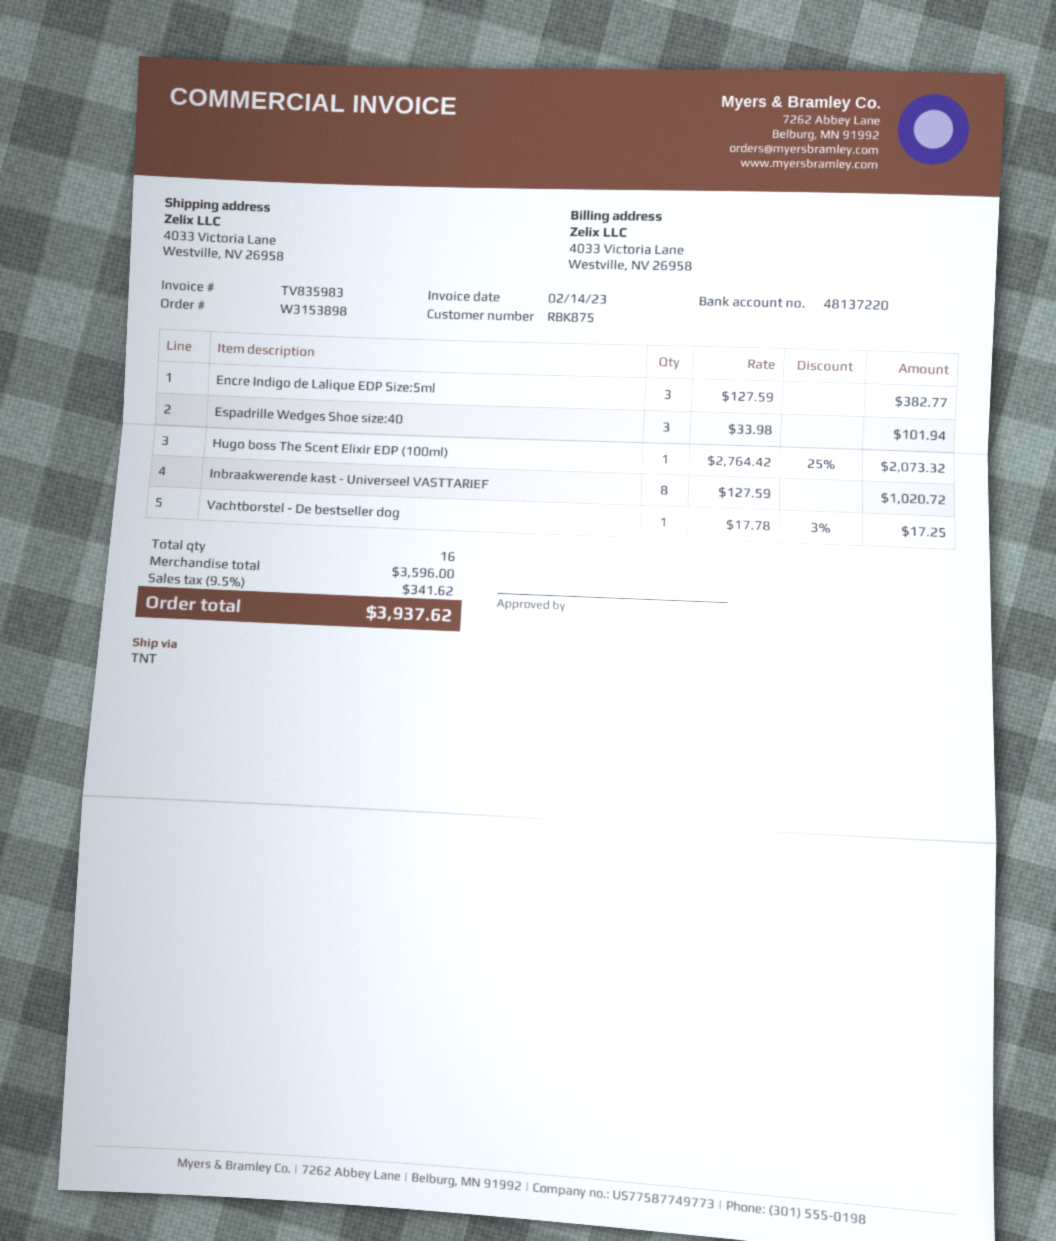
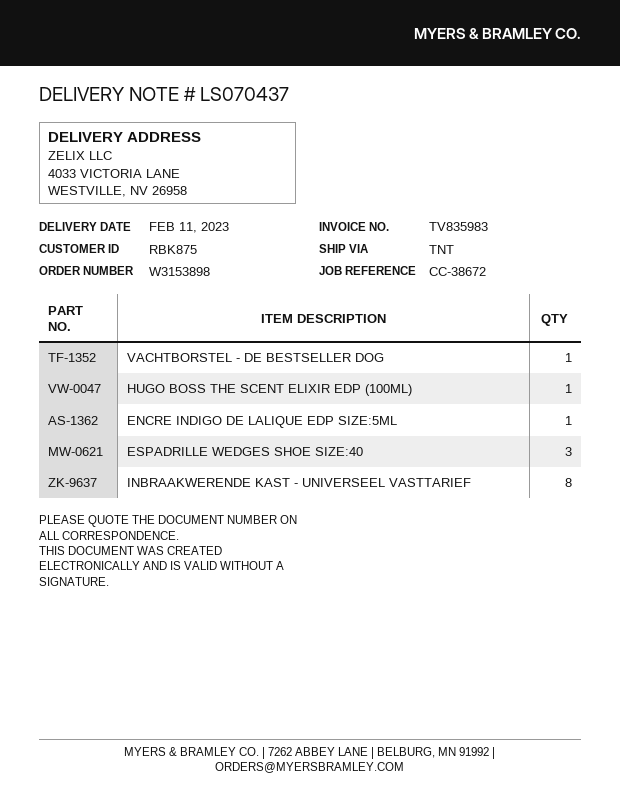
Encre Indigo de Lalique EDP Size:5ml: 3 -> 1

